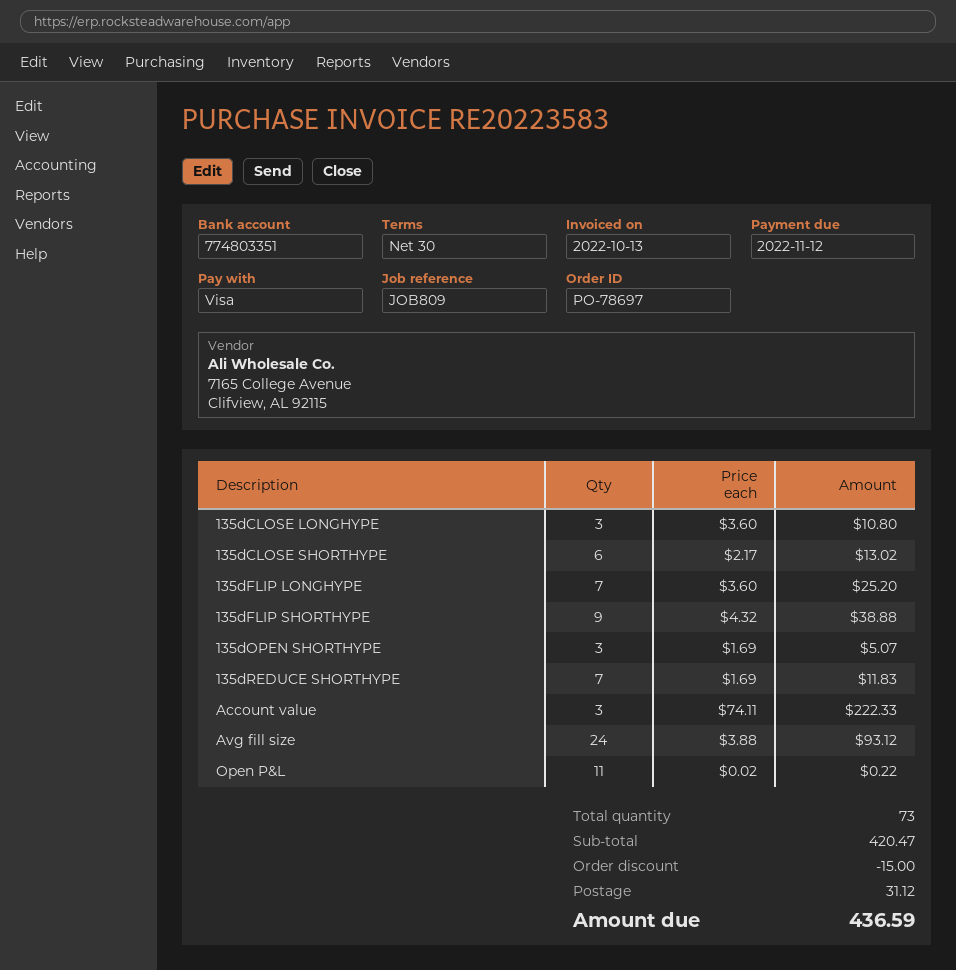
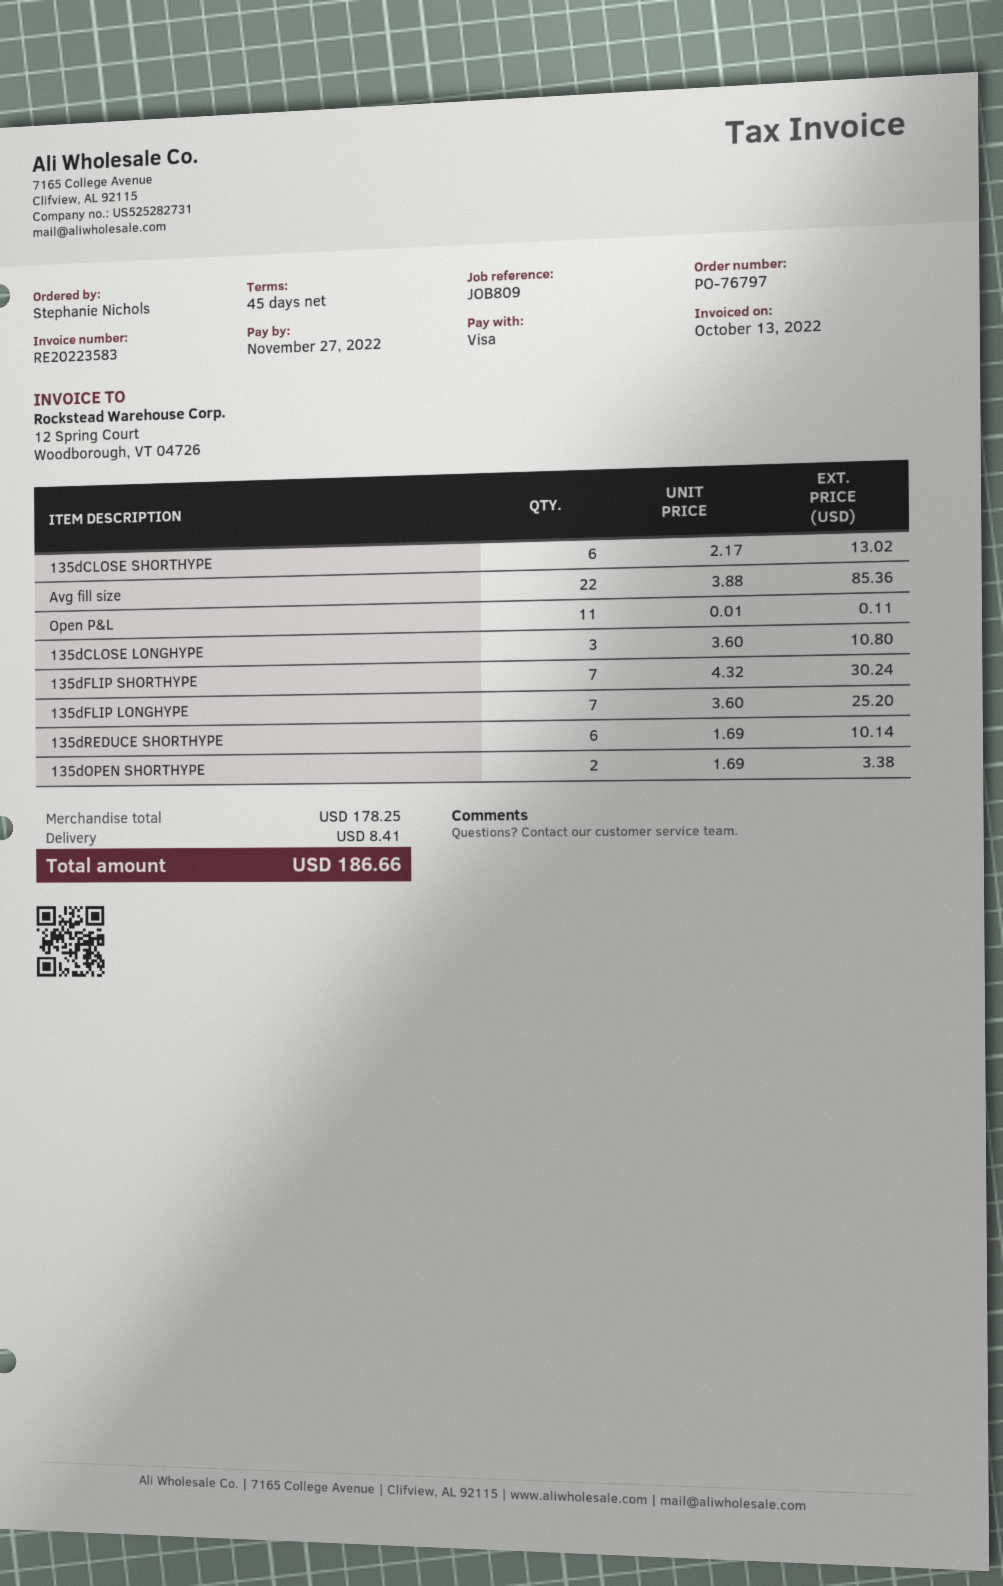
order number: PO-78697 -> PO-76797
payment terms: 30 days -> 45 days
due date: 2022-11-12 -> 2022-11-27
135dFLIP SHORTHYPE: 9 x 4.32 = 38.88 -> 7 x 4.32 = 30.24
135dOPEN SHORTHYPE: 3 x 1.69 = 5.07 -> 2 x 1.69 = 3.38
135dREDUCE SHORTHYPE: 7 x 1.69 = 11.83 -> 6 x 1.69 = 10.14
Account value: 3 x 74.11 = 222.33 -> none
Avg fill size: 24 x 3.88 = 93.12 -> 22 x 3.88 = 85.36
Open P&L: 11 x 0.02 = 0.22 -> 11 x 0.01 = 0.11
subtotal: 420.47 -> 178.25
discount: 15.00 -> none
shipping: 31.12 -> 8.41
total: 436.59 -> 186.66

